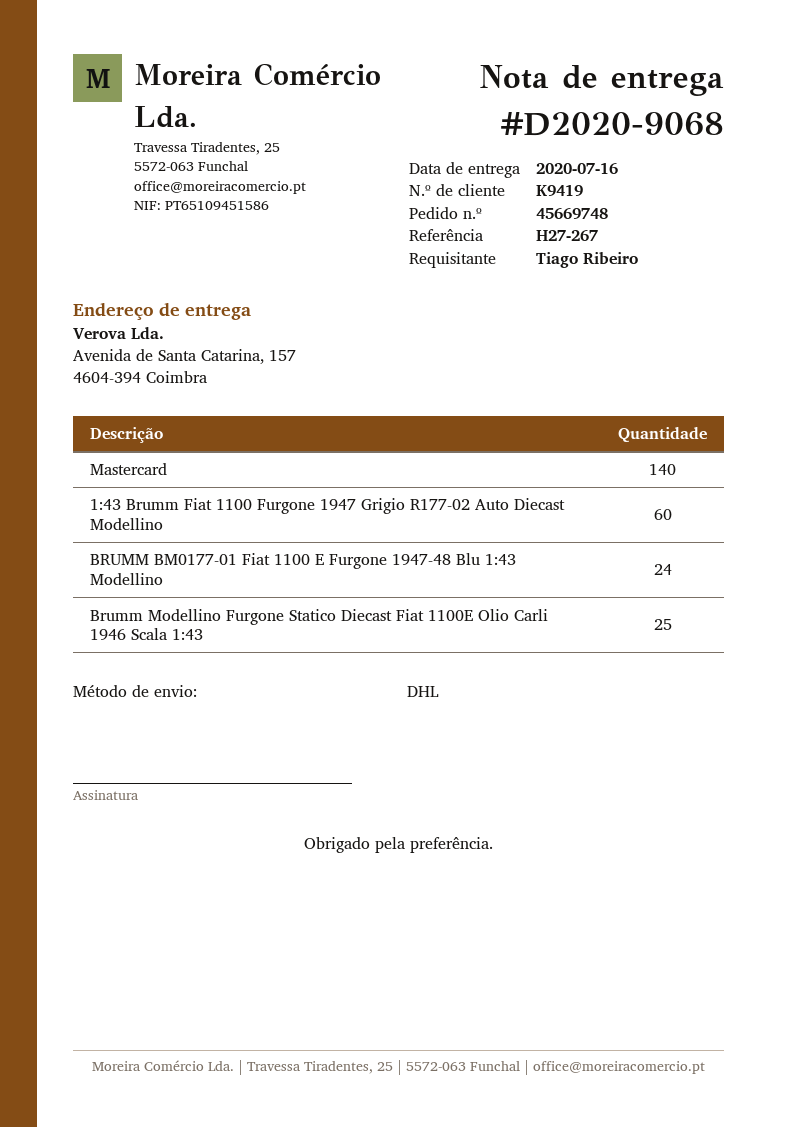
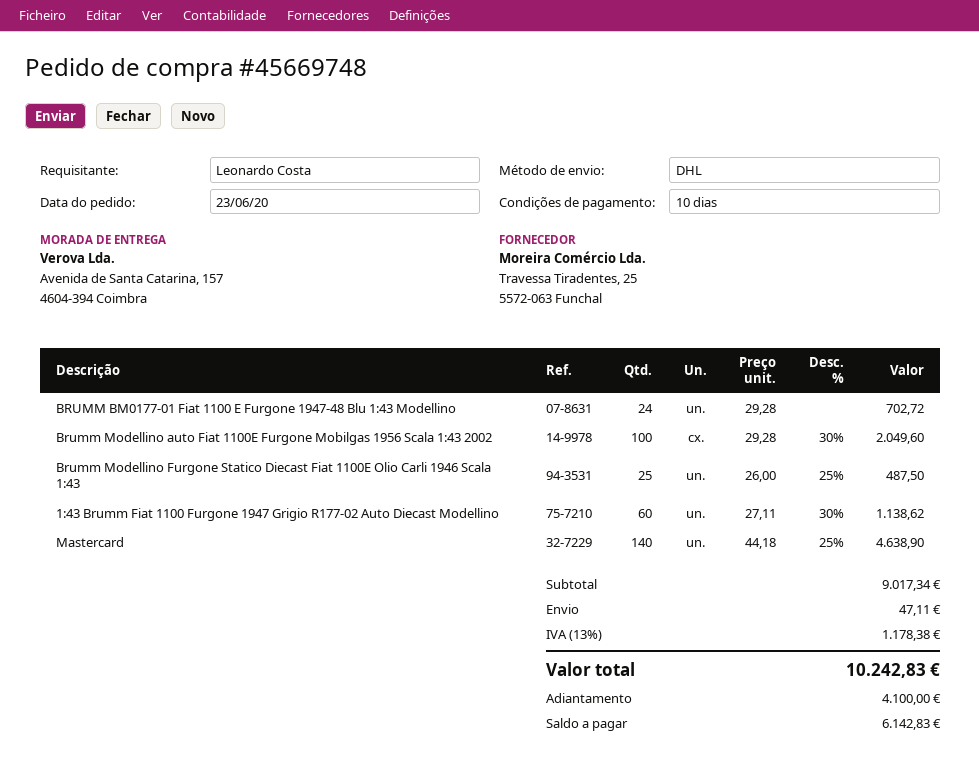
ordered by: Tiago Ribeiro -> Leonardo Costa
Brumm Modellino auto Fiat 1100E Furgone Mobilgas 1956 Scala 1:43 2002: none -> 100

